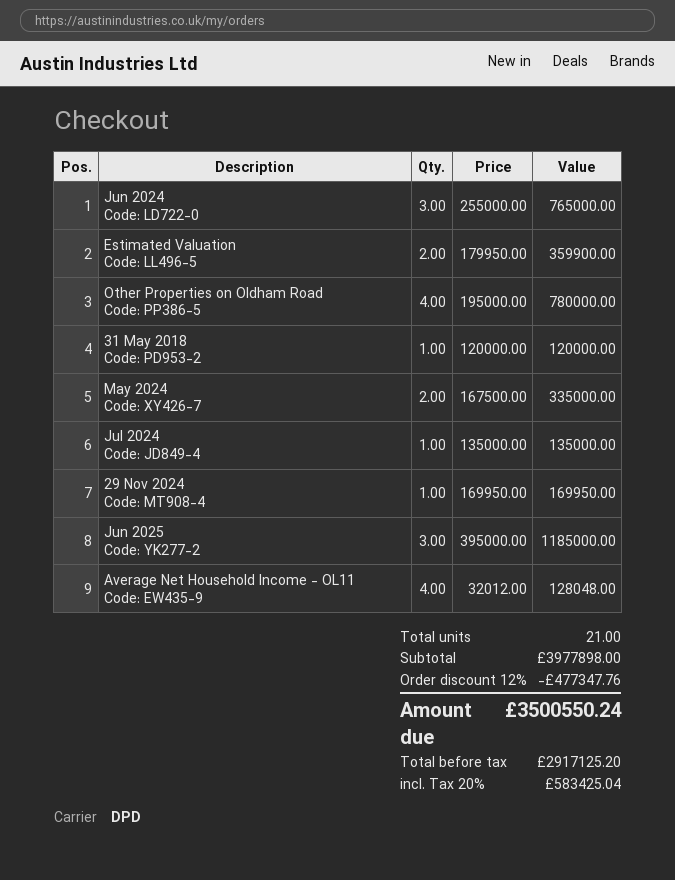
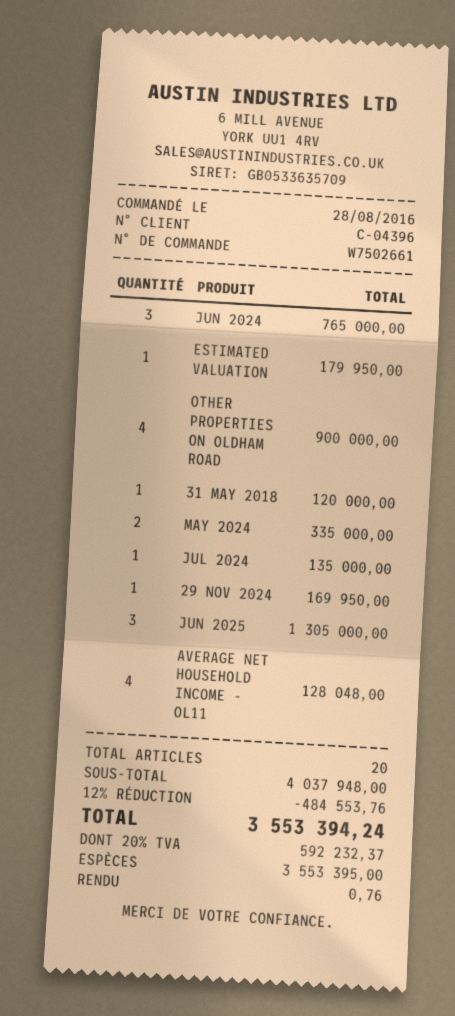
Estimated Valuation: 2 for 359900.00 -> 1 for 179950.00
Other Properties on Oldham Road: 4 for 780000.00 -> 4 for 900000.00
Jun 2025: 3 for 1185000.00 -> 3 for 1305000.00
total quantity: 21 -> 20
subtotal: 3977898.00 -> 4037948.00
discount: 12% = 477347.76 -> 12% = 484553.76
tax: 20% = 583425.04 -> 20% = 592232.37
total: 3500550.24 -> 3553394.24

